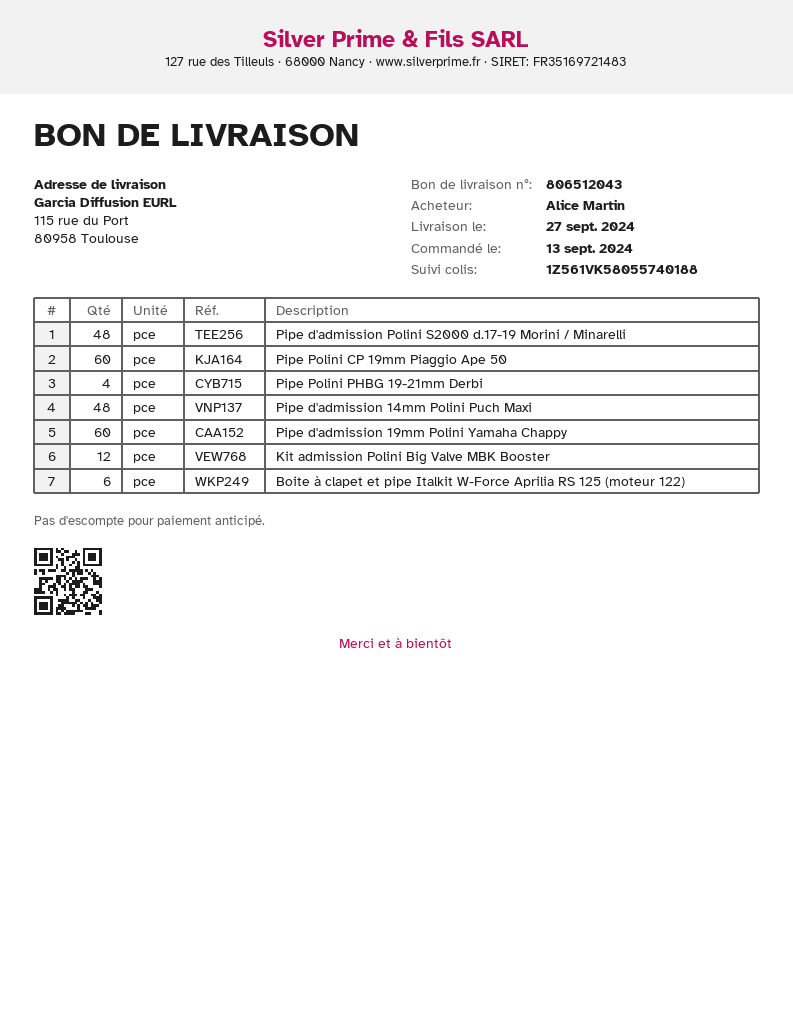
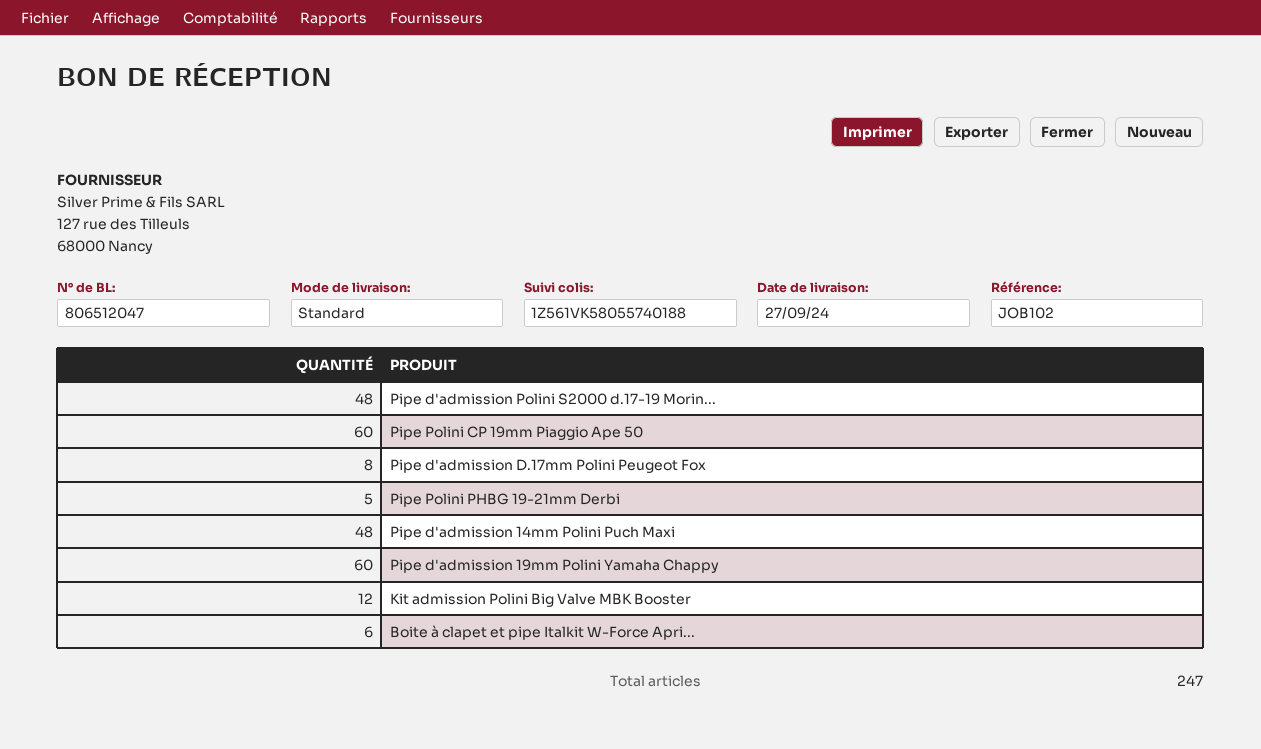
delivery note number: 806512043 -> 806512047
Pipe Polini PHBG 19-21mm Derbi: 4 -> 5
Pipe d'admission D.17mm Polini Peugeot Fox: none -> 8

